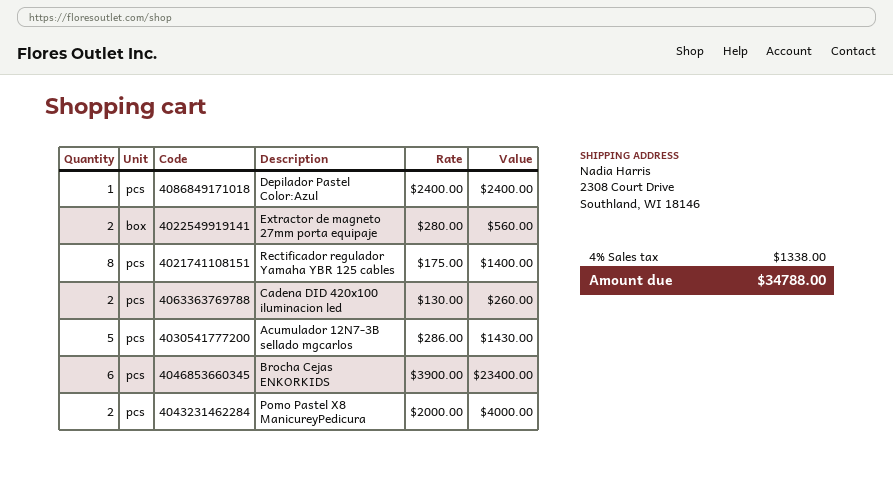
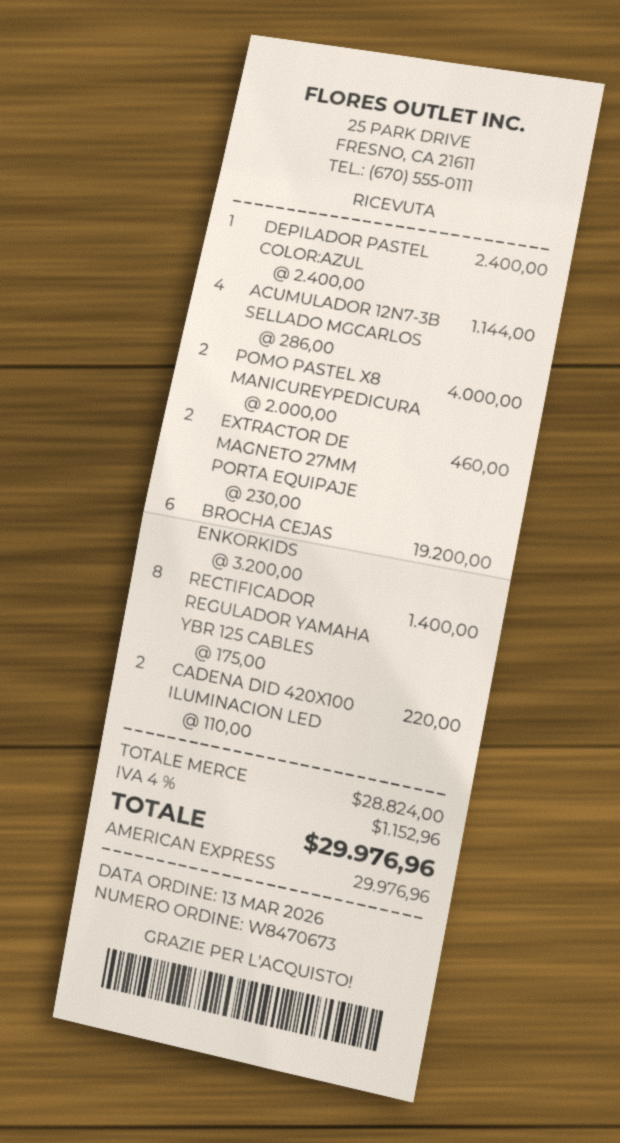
Extractor de magneto 27mm porta equipaje: 2 x 280.00 = 560.00 -> 2 x 230.00 = 460.00
Cadena DID 420x100 iluminacion led: 2 x 130.00 = 260.00 -> 2 x 110.00 = 220.00
Acumulador 12N7-3B sellado mgcarlos: 5 x 286.00 = 1430.00 -> 4 x 286.00 = 1144.00
Brocha Cejas ENKORKIDS: 6 x 3900.00 = 23400.00 -> 6 x 3200.00 = 19200.00
tax: 4% = 1338.00 -> 4% = 1152.96
total: 34788.00 -> 29976.96

